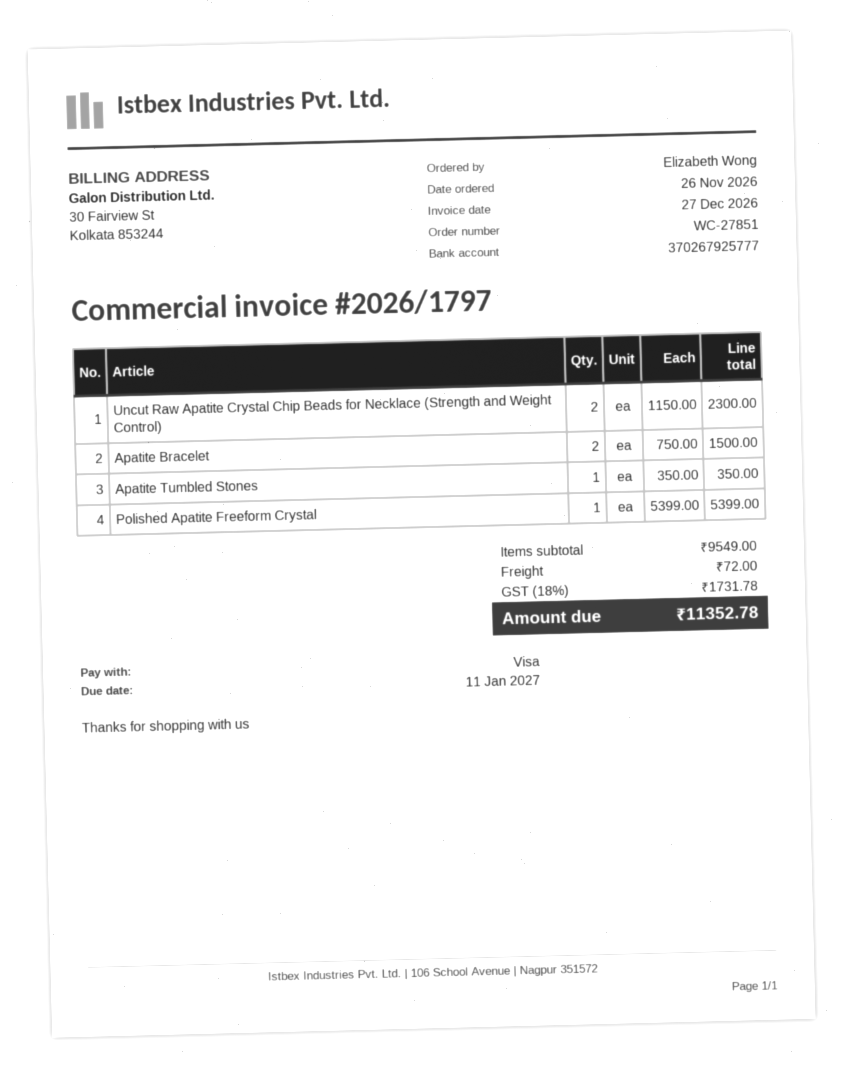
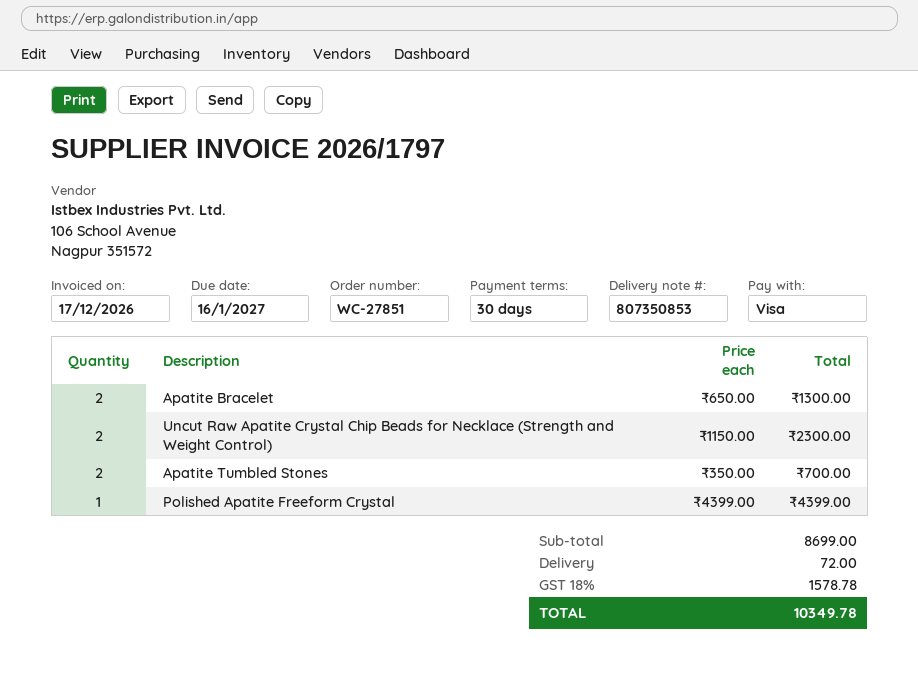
invoice date: 2026-12-27 -> 2026-12-17
due date: 2027-01-11 -> 2027-01-16
Apatite Bracelet: 2 x 750.00 = 1500.00 -> 2 x 650.00 = 1300.00
Apatite Tumbled Stones: 1 x 350.00 = 350.00 -> 2 x 350.00 = 700.00
Polished Apatite Freeform Crystal: 1 x 5399.00 = 5399.00 -> 1 x 4399.00 = 4399.00
subtotal: 9549.00 -> 8699.00
tax: 18% = 1731.78 -> 18% = 1578.78
total: 11352.78 -> 10349.78

